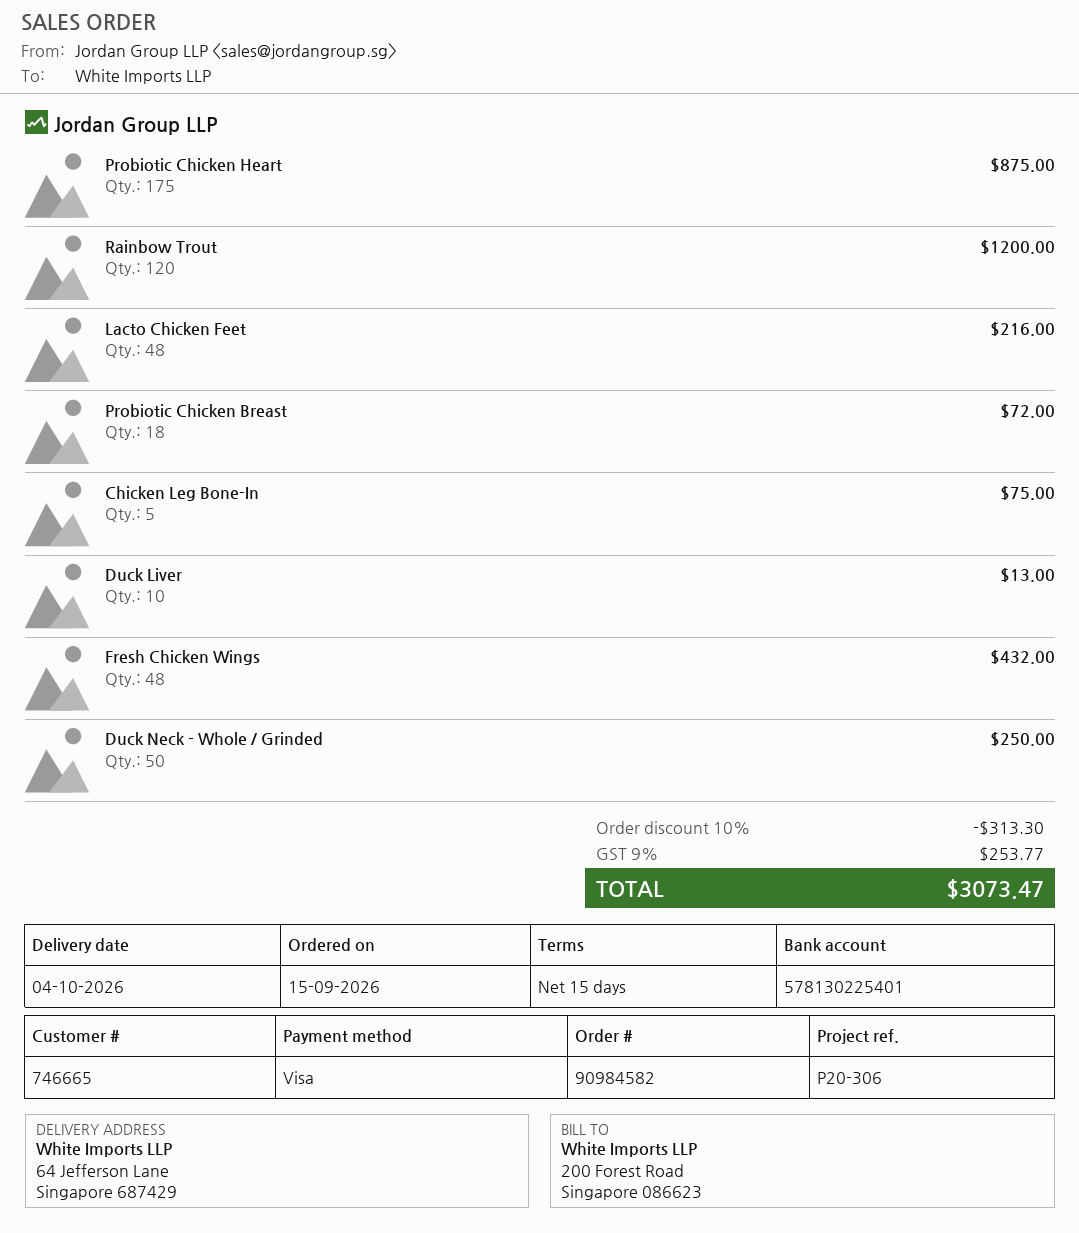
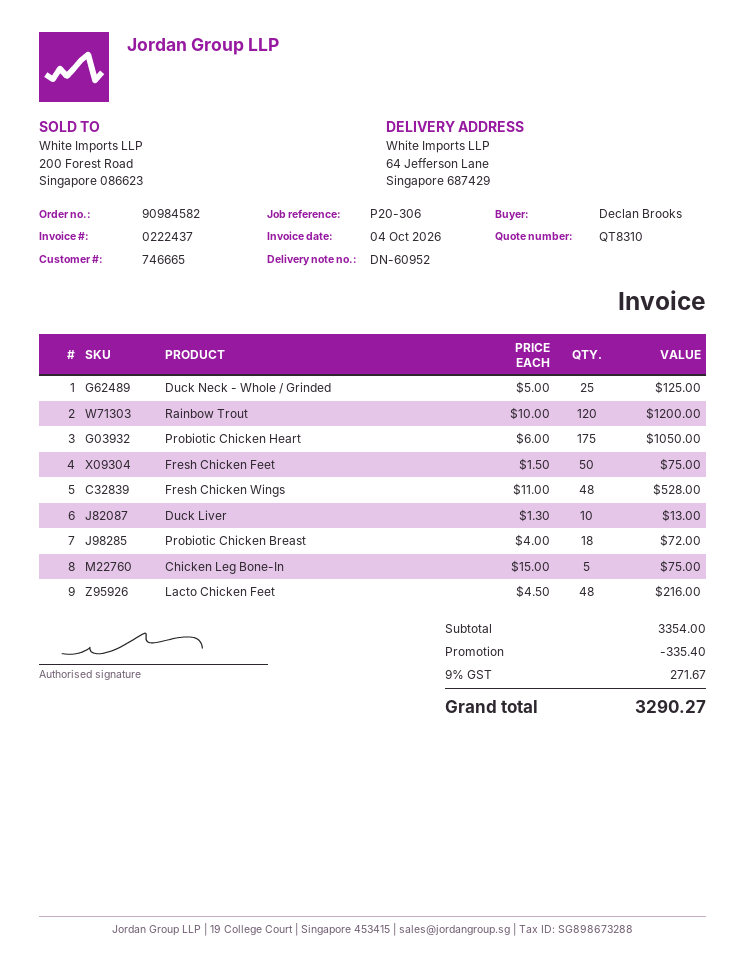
Probiotic Chicken Heart: 175 for 875.00 -> 175 for 1050.00
Fresh Chicken Wings: 48 for 432.00 -> 48 for 528.00
Duck Neck - Whole / Grinded: 50 for 250.00 -> 25 for 125.00
Fresh Chicken Feet: none -> 50 for 75.00
discount: 313.30 -> 335.40
tax: 9% = 253.77 -> 9% = 271.67
total: 3073.47 -> 3290.27

